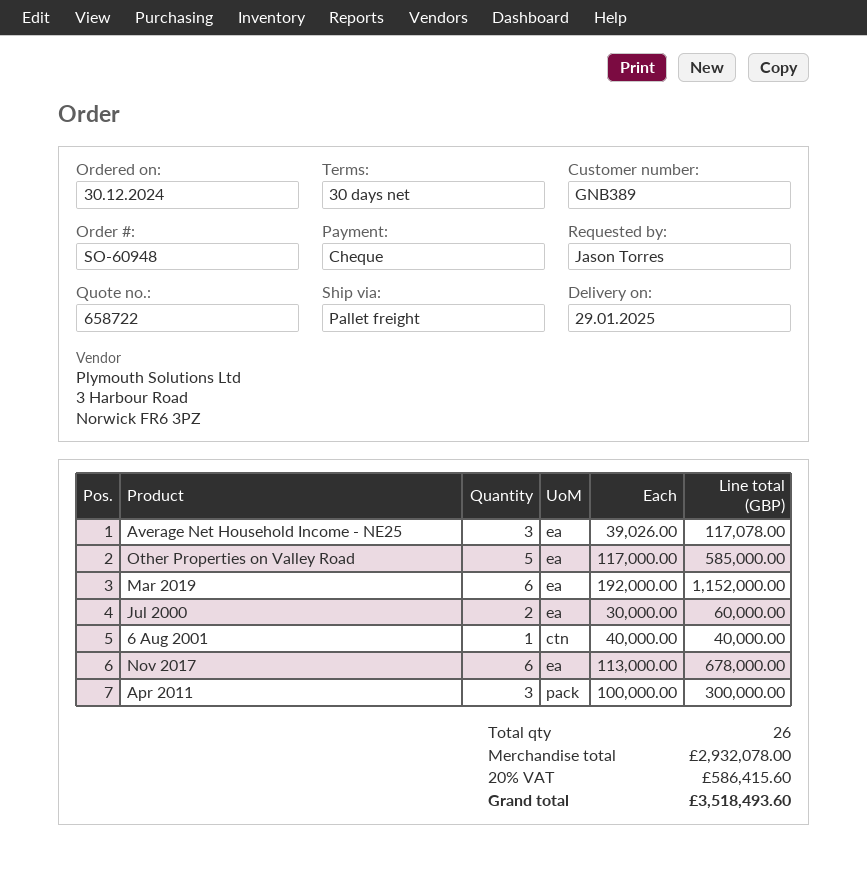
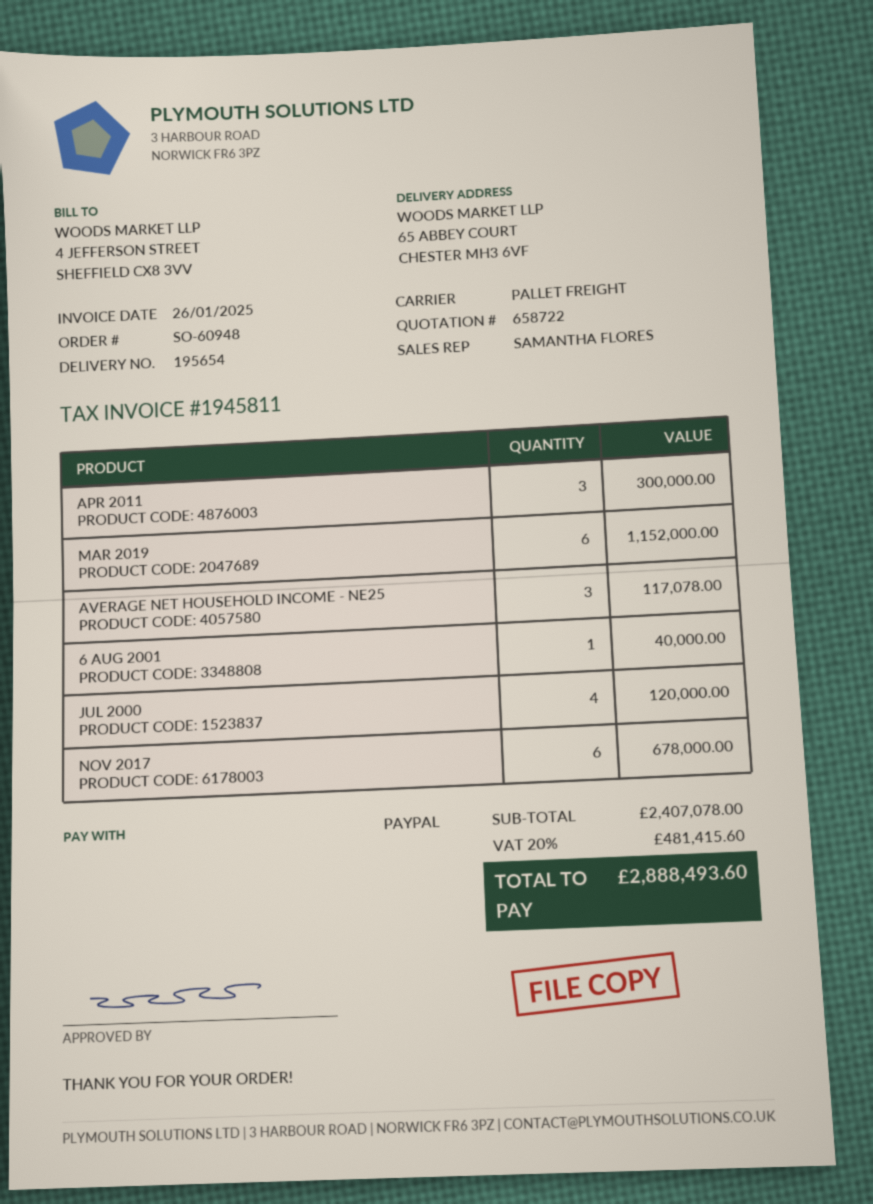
payment method: cheque -> PayPal
Other Properties on Valley Road: 5 for 585000.00 -> none
Jul 2000: 2 for 60000.00 -> 4 for 120000.00
subtotal: 2932078.00 -> 2407078.00
tax: 20% = 586415.60 -> 20% = 481415.60
total: 3518493.60 -> 2888493.60

